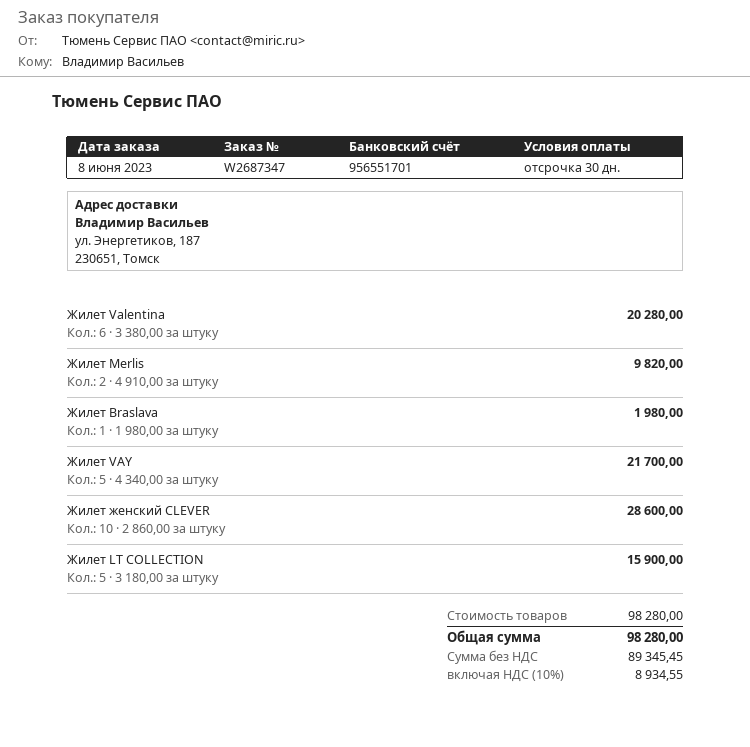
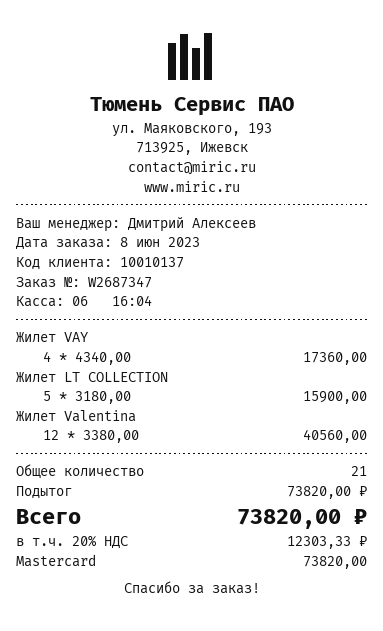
Жилет Valentina: 6 x 3380.00 = 20280.00 -> 12 x 3380.00 = 40560.00
Жилет Merlis: 2 x 4910.00 = 9820.00 -> none
Жилет Braslava: 1 x 1980.00 = 1980.00 -> none
Жилет VAY: 5 x 4340.00 = 21700.00 -> 4 x 4340.00 = 17360.00
Жилет женский CLEVER: 10 x 2860.00 = 28600.00 -> none
subtotal: 98280.00 -> 73820.00
tax: 10% = 8934.55 -> 20% = 12303.33
total: 98280.00 -> 73820.00

